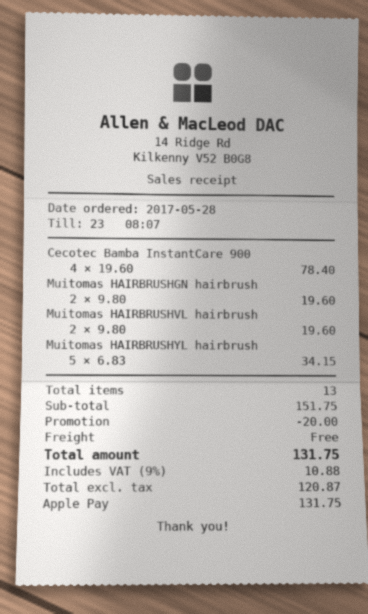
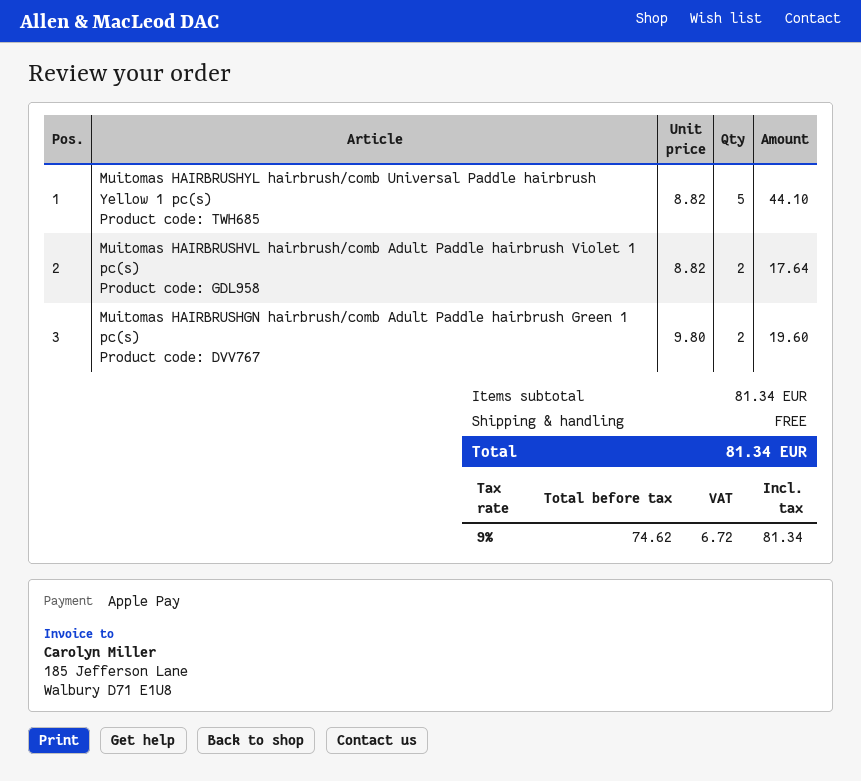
Cecotec Bamba InstantCare 900: 4 x 19.60 = 78.40 -> none
Muitomas HAIRBRUSHVL hairbrush: 2 x 9.80 = 19.60 -> 2 x 8.82 = 17.64
Muitomas HAIRBRUSHYL hairbrush: 5 x 6.83 = 34.15 -> 5 x 8.82 = 44.10
subtotal: 151.75 -> 81.34
discount: 20.00 -> none
net: 120.87 -> 74.62
tax: 9% = 10.88 -> 9% = 6.72
total: 131.75 -> 81.34

